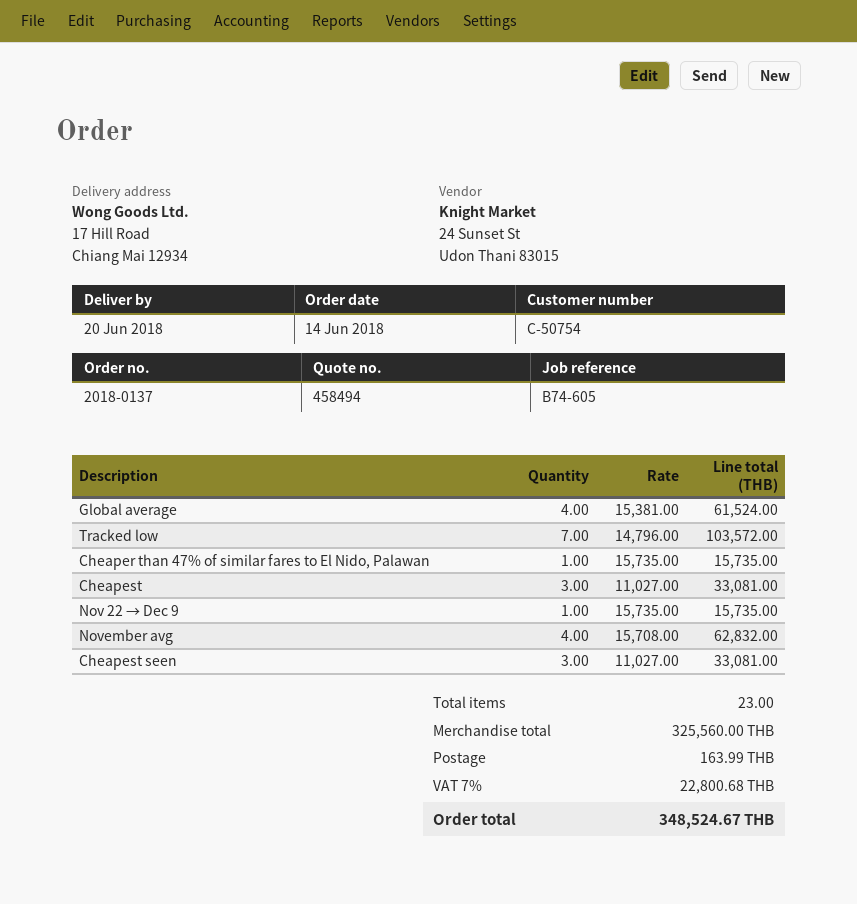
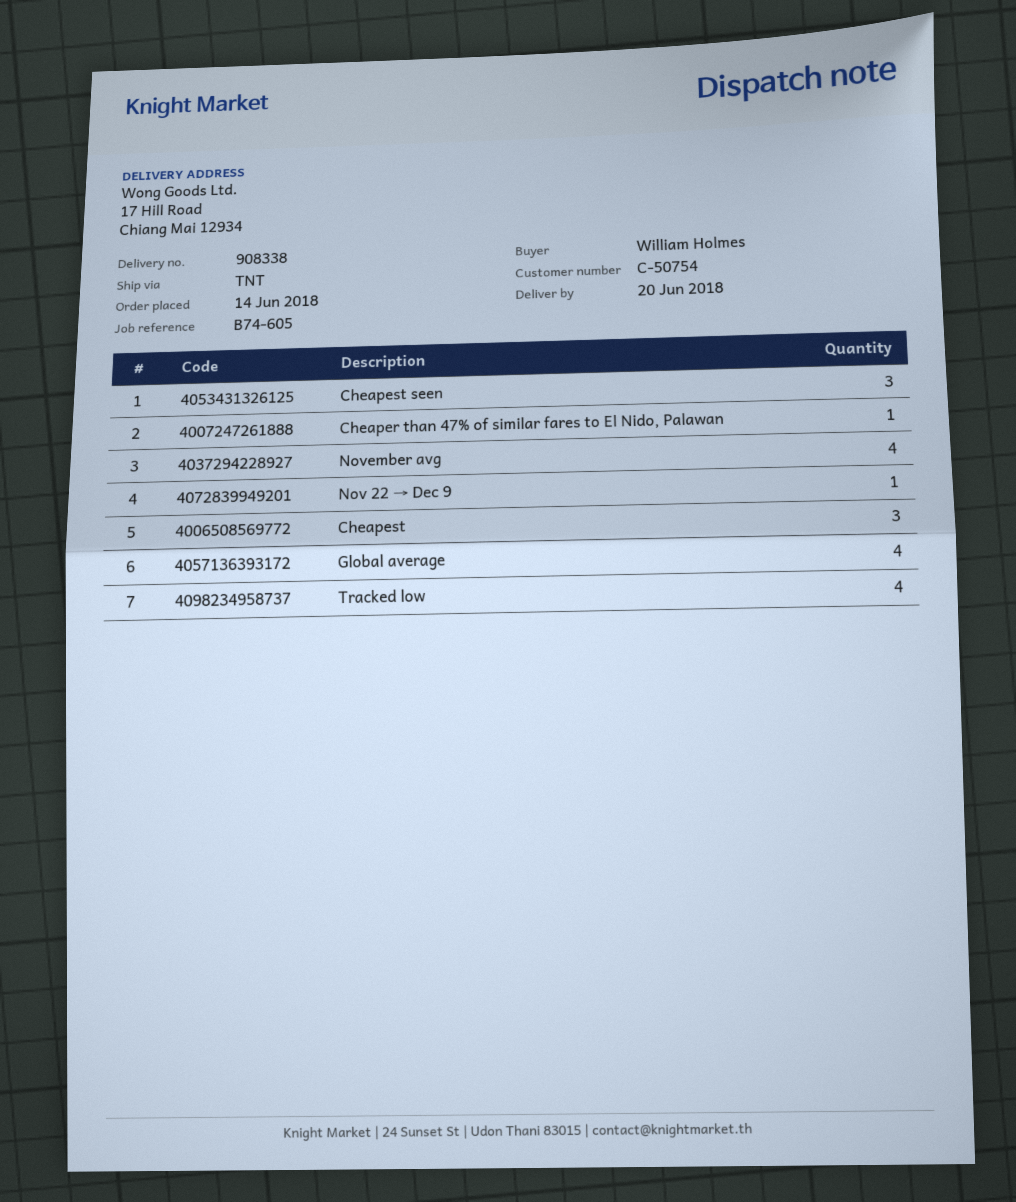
Tracked low: 7 -> 4

